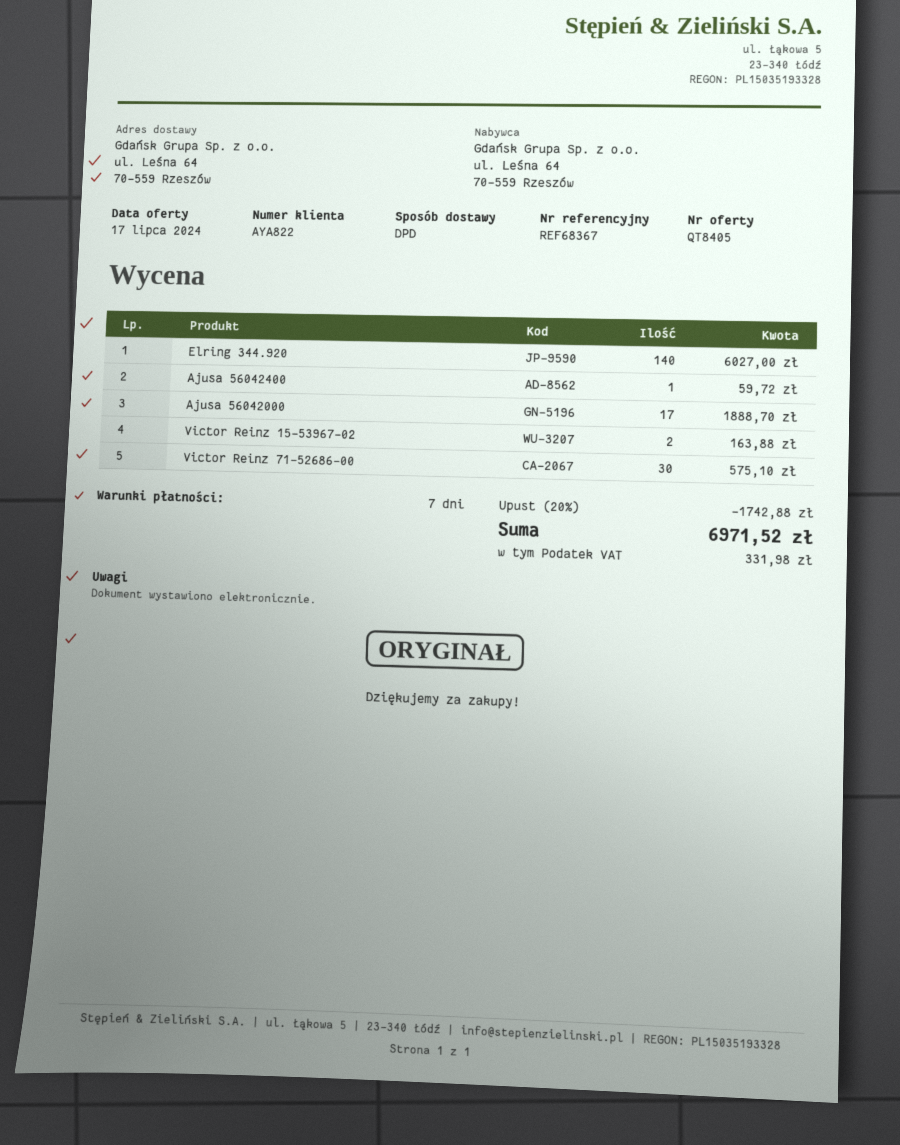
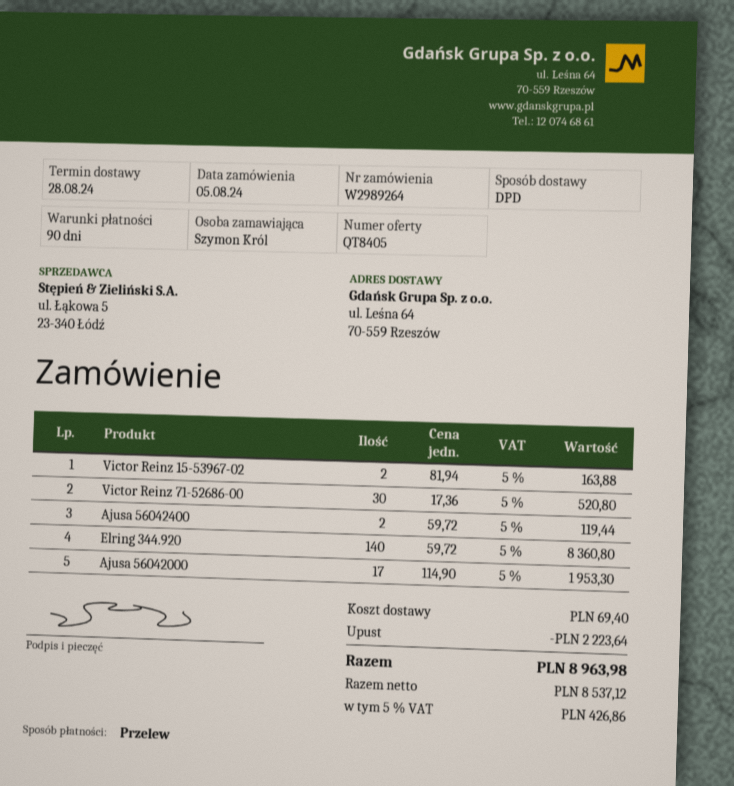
payment terms: 7 days -> 90 days
Elring 344.920: 140 for 6027.00 -> 140 for 8360.80
Ajusa 56042400: 1 for 59.72 -> 2 for 119.44
Ajusa 56042000: 17 for 1888.70 -> 17 for 1953.30
Victor Reinz 71-52686-00: 30 for 575.10 -> 30 for 520.80
discount: 1742.88 -> 2223.64
shipping: none -> 69.40
tax: 331.98 -> 426.86
total: 6971.52 -> 8963.98

